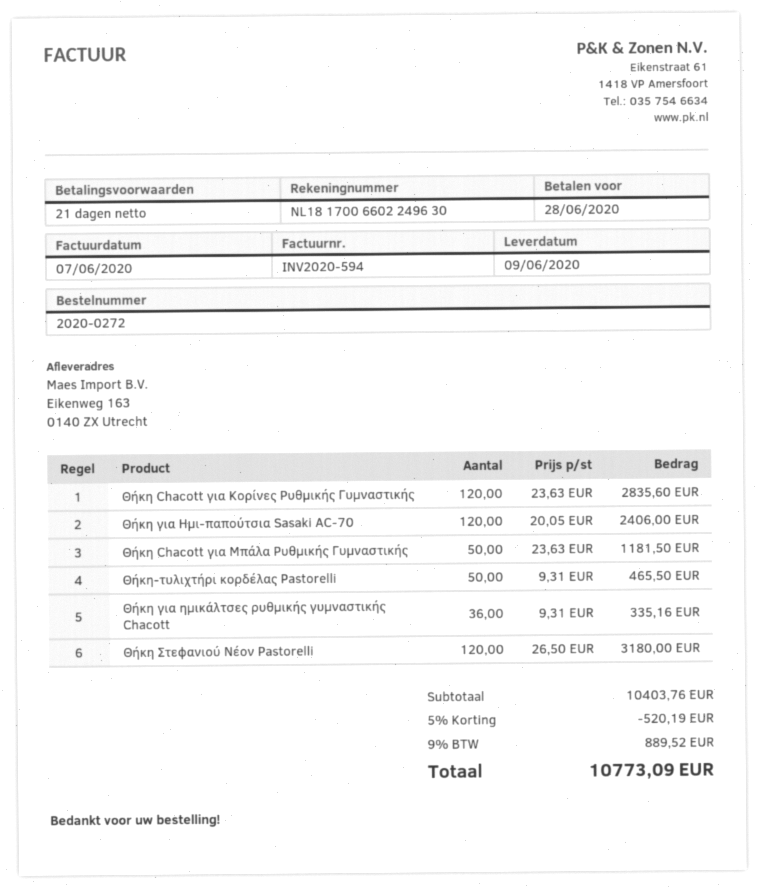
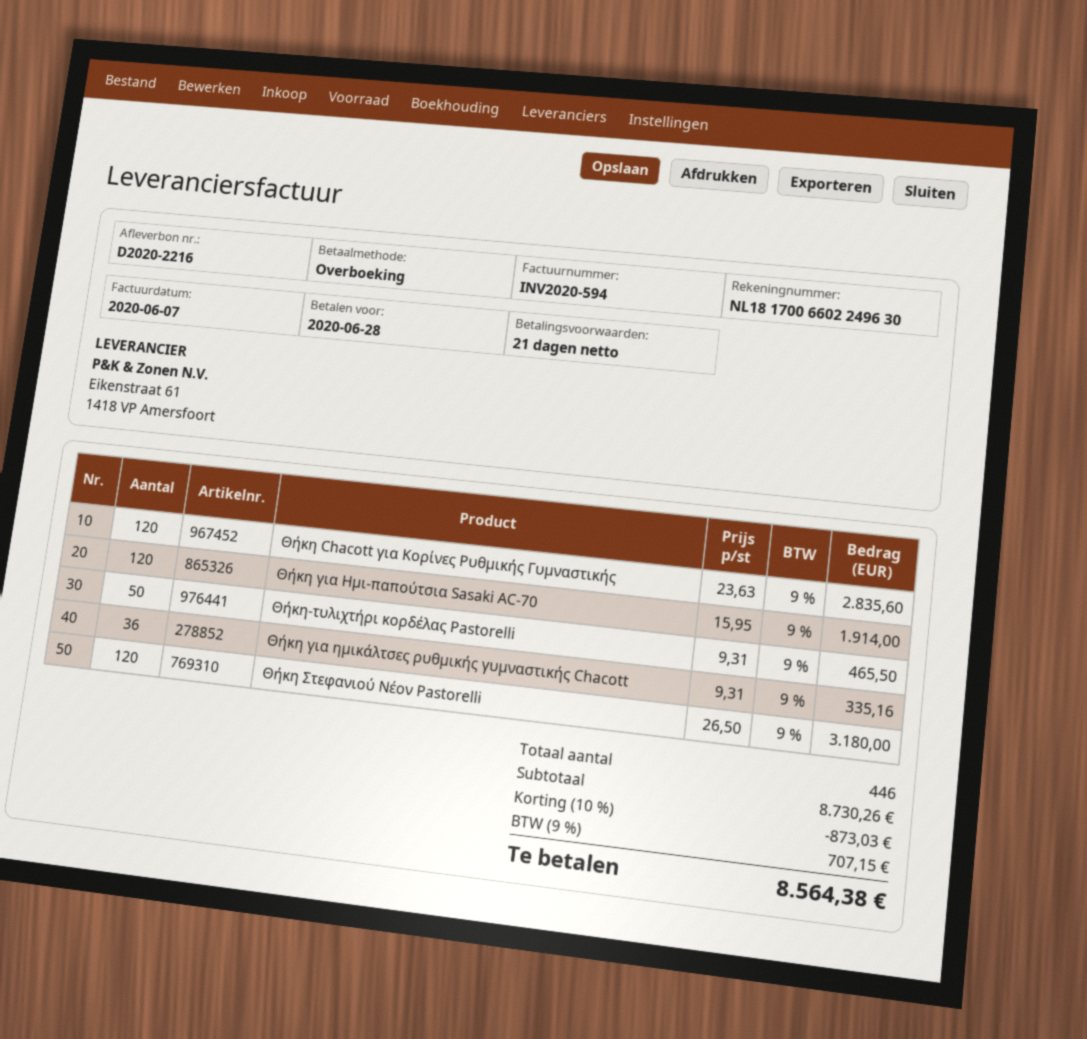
Θήκη για Ημι-παπούτσια Sasaki AC-70: 120 x 20.05 = 2406.00 -> 120 x 15.95 = 1914.00
Θήκη Chacott για Μπάλα Ρυθμικής Γυμναστικής: 50 x 23.63 = 1181.50 -> none
subtotal: 10403.76 -> 8730.26
discount: 5% = 520.19 -> 10% = 873.03
tax: 9% = 889.52 -> 9% = 707.15
total: 10773.09 -> 8564.38

